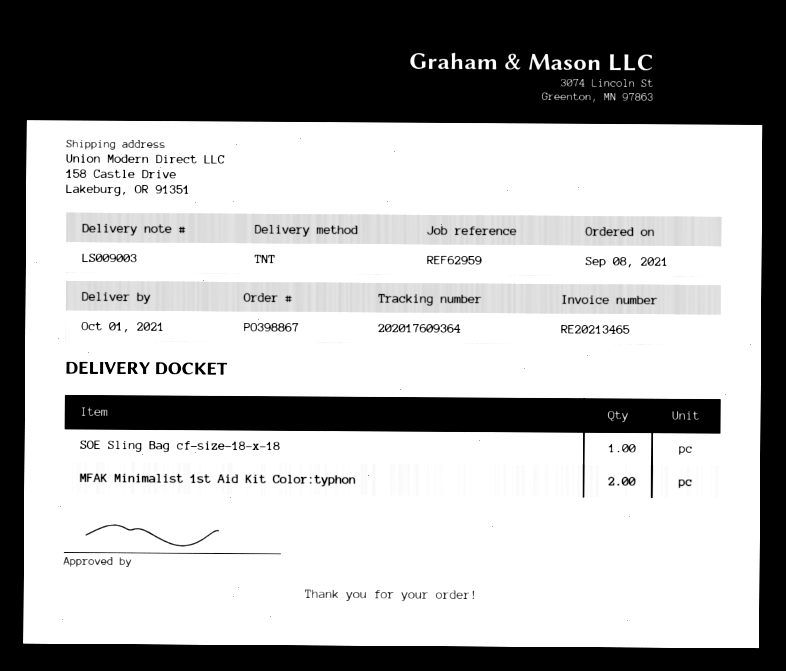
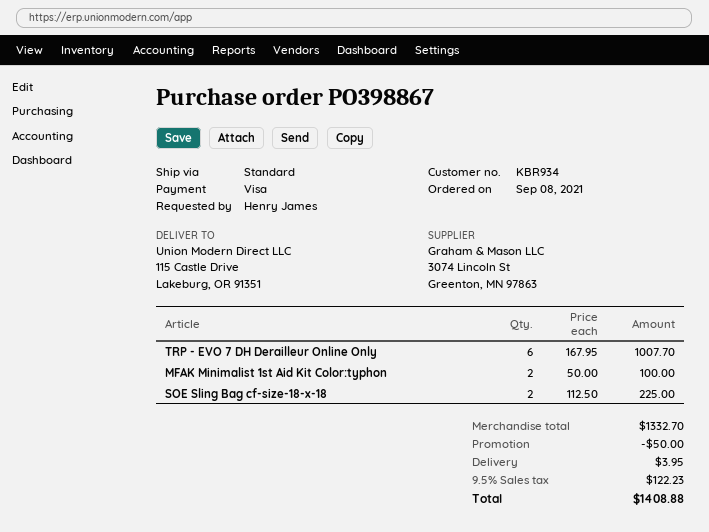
shipping method: TNT -> standard
ship to: 158 Castle Drive, Lakeburg, OR 91351 -> 115 Castle Drive, Lakeburg, OR 91351
SOE Sling Bag cf-size-18-x-18: 1 -> 2
TRP - EVO 7 DH Derailleur Online Only: none -> 6

